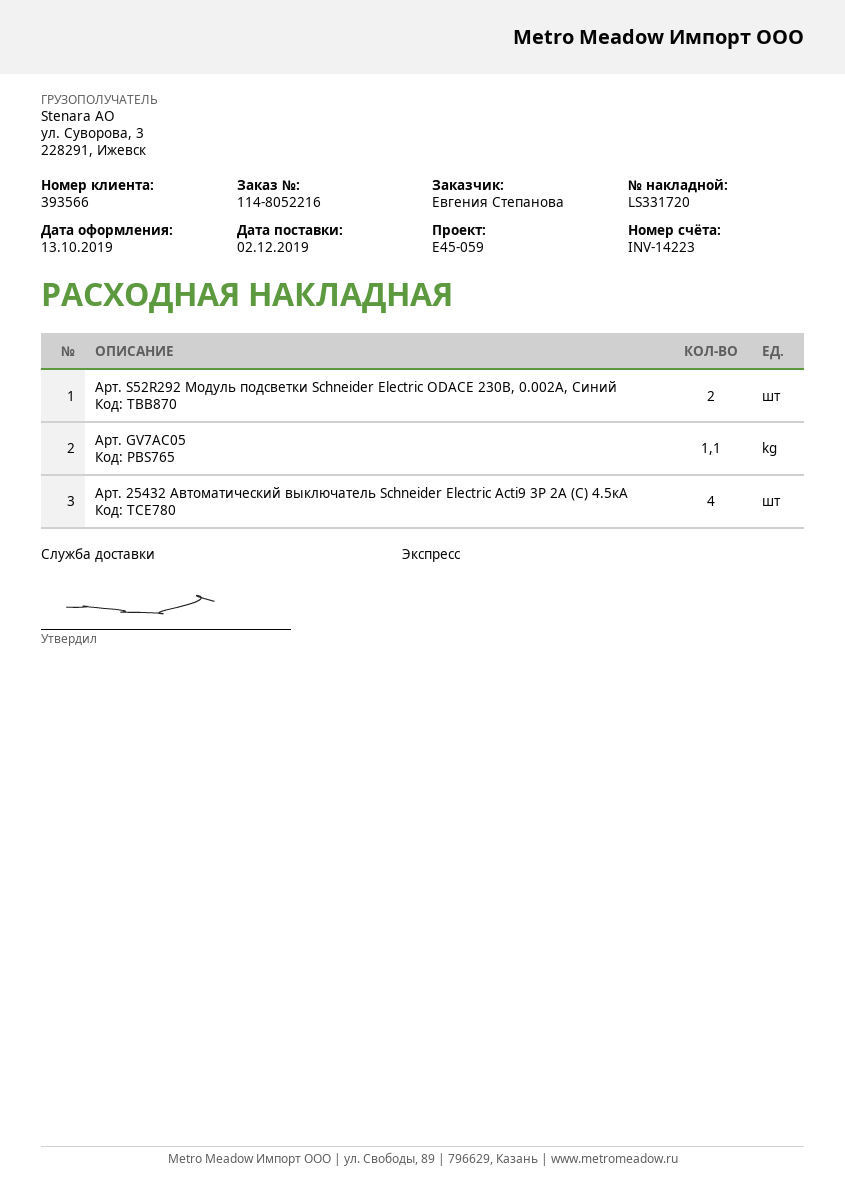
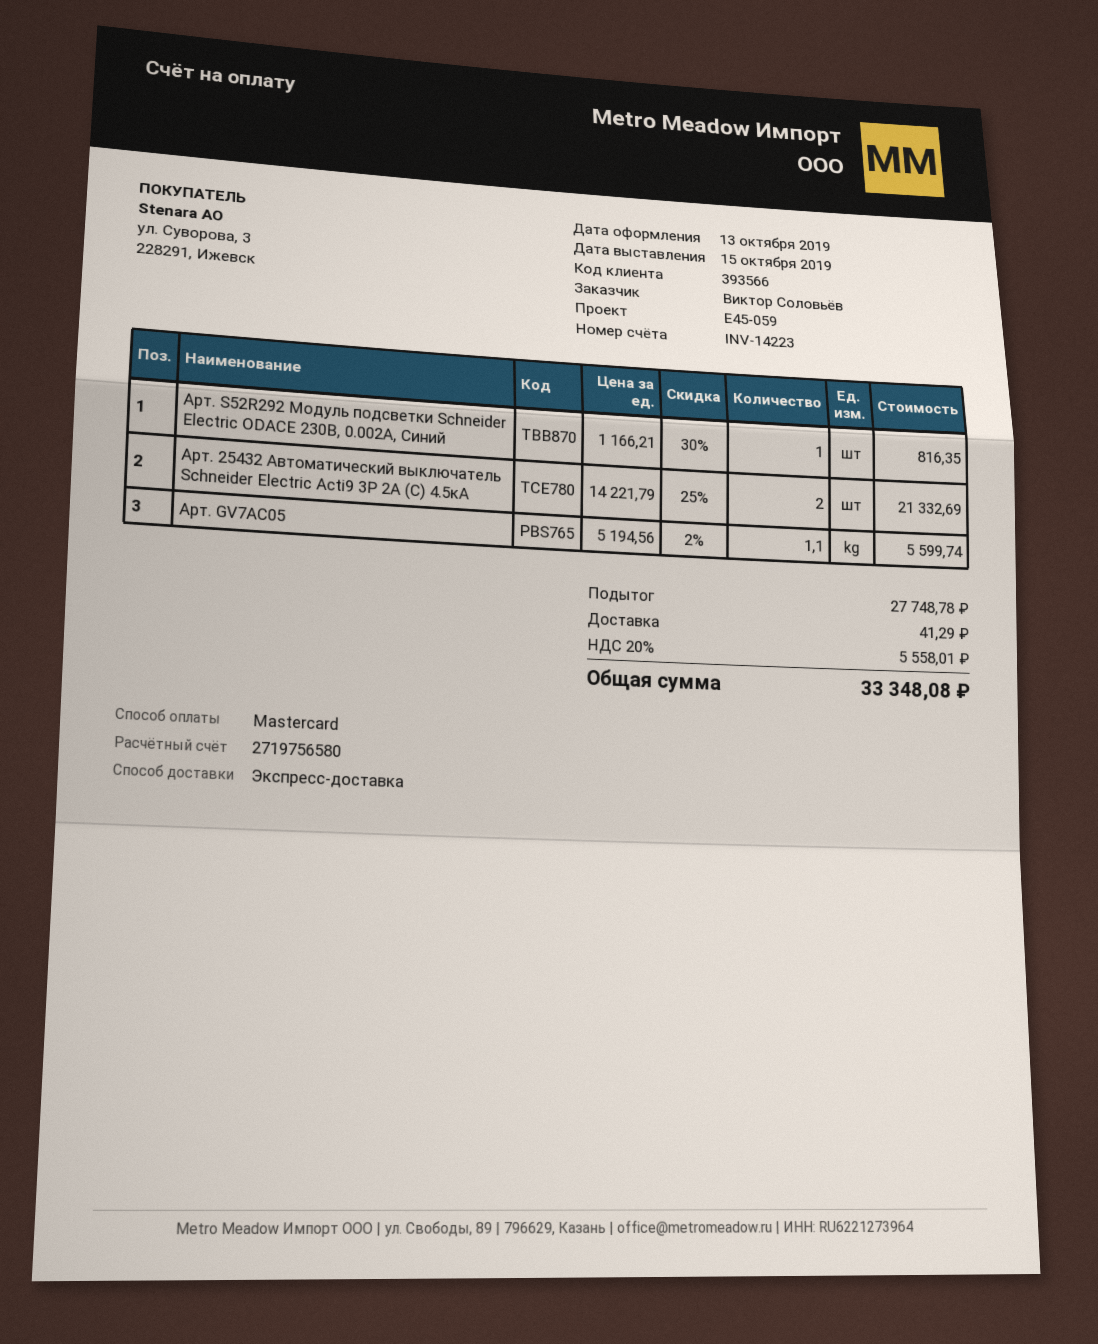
ordered by: Евгения Степанова -> Виктор Соловьёв
Арт. S52R292 Модуль подсветки Schneider Electric ODACE 230В, 0.002А, Синий: 2 -> 1
Арт. 25432 Автоматический выключатель Schneider Electric Acti9 3P 2А (C) 4.5кА: 4 -> 2

